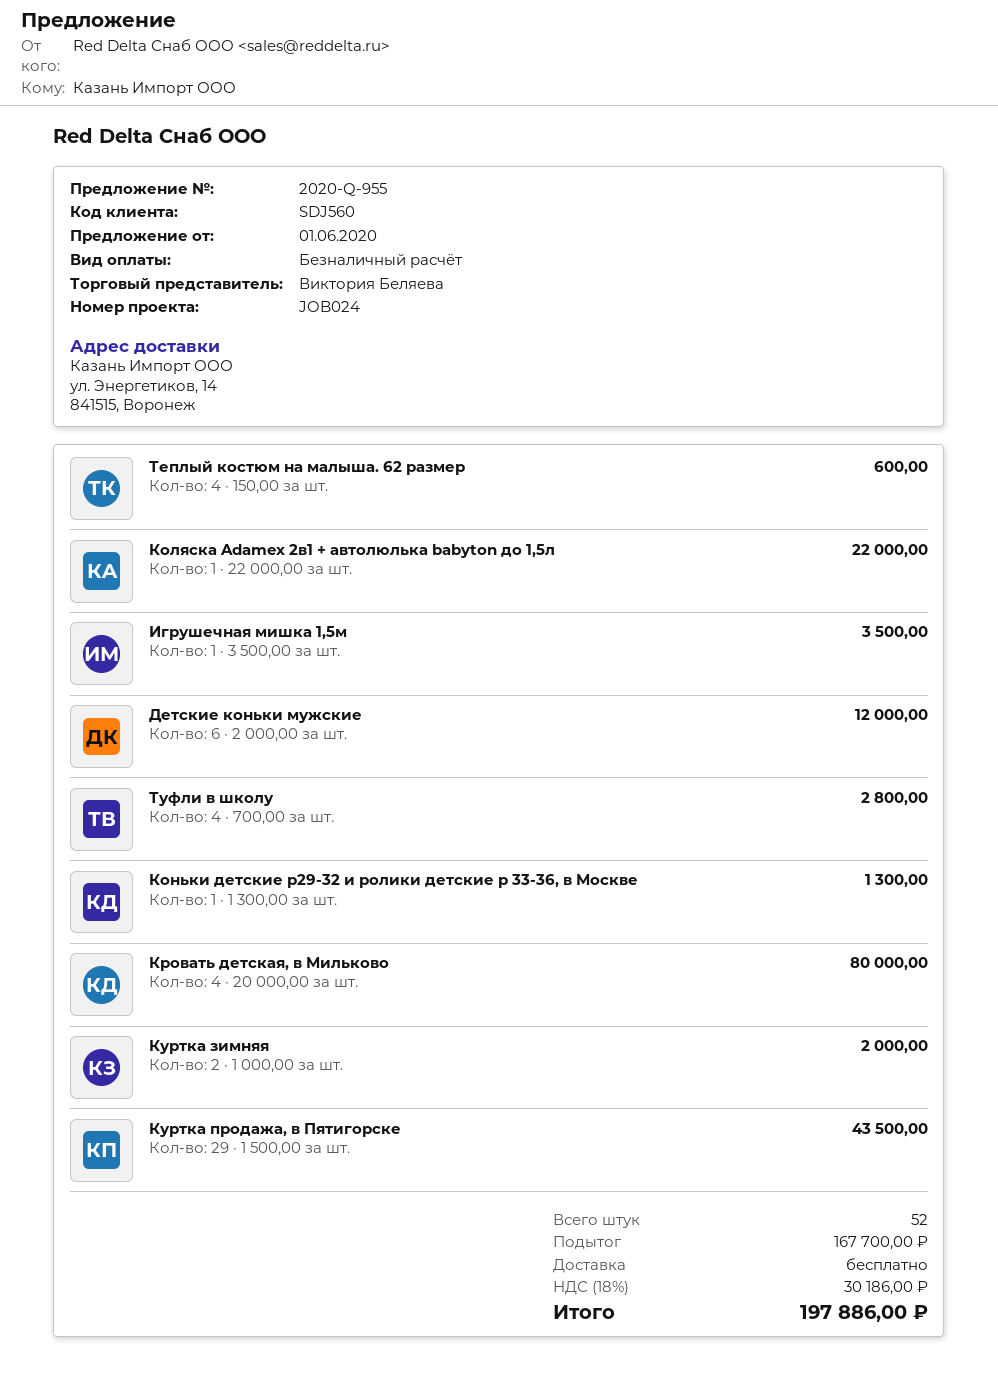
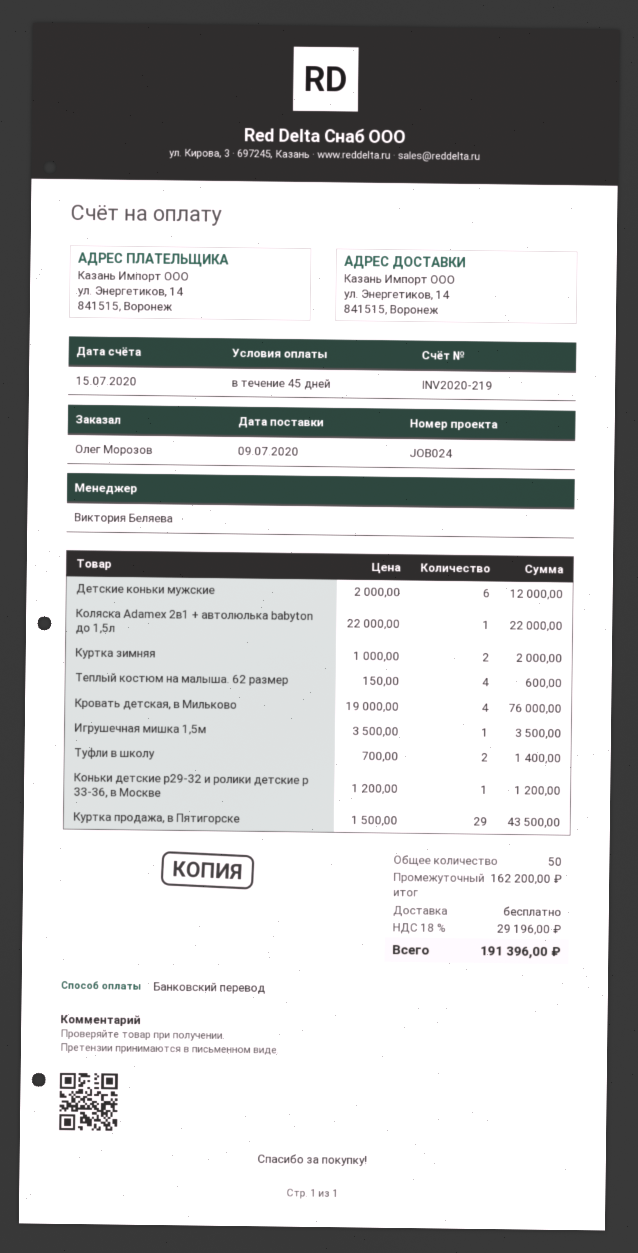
Туфли в школу: 4 x 700.00 = 2800.00 -> 2 x 700.00 = 1400.00
Коньки детские р29-32 и ролики детские р 33-36, в Москве: 1 x 1300.00 = 1300.00 -> 1 x 1200.00 = 1200.00
Кровать детская, в Мильково: 4 x 20000.00 = 80000.00 -> 4 x 19000.00 = 76000.00
total quantity: 52 -> 50
subtotal: 167700.00 -> 162200.00
tax: 18% = 30186.00 -> 18% = 29196.00
total: 197886.00 -> 191396.00

